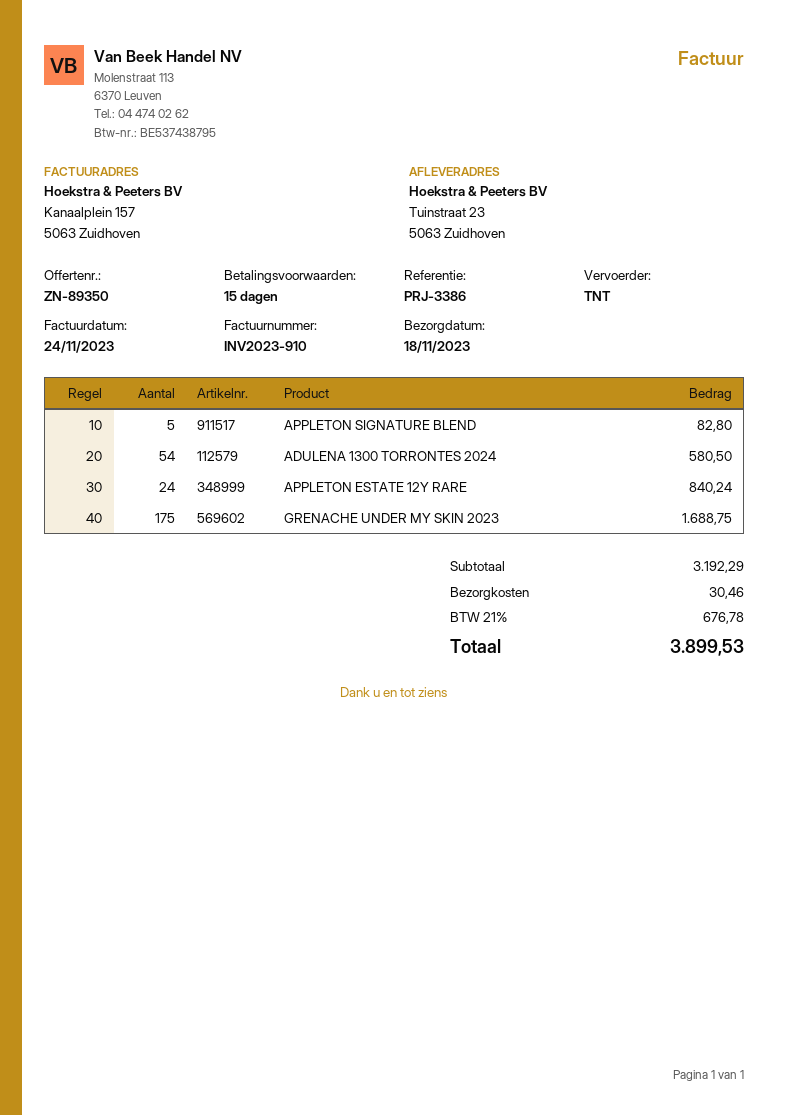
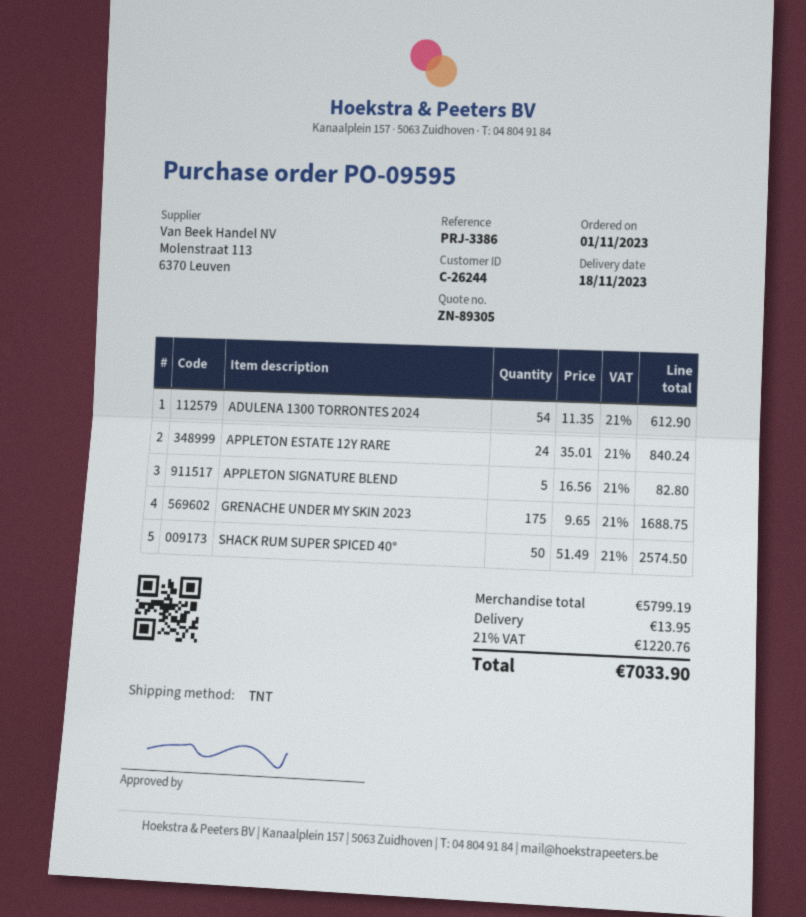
quote number: ZN-89350 -> ZN-89305
ADULENA 1300 TORRONTES 2024: 54 for 580.50 -> 54 for 612.90
SHACK RUM SUPER SPICED 40°: none -> 50 for 2574.50
subtotal: 3192.29 -> 5799.19
shipping: 30.46 -> 13.95
tax: 21% = 676.78 -> 21% = 1220.76
total: 3899.53 -> 7033.90

